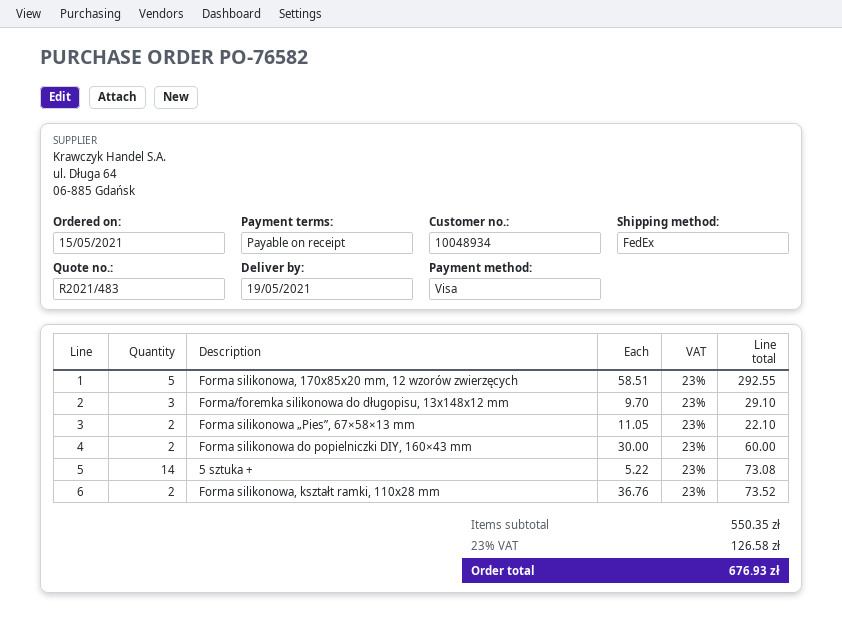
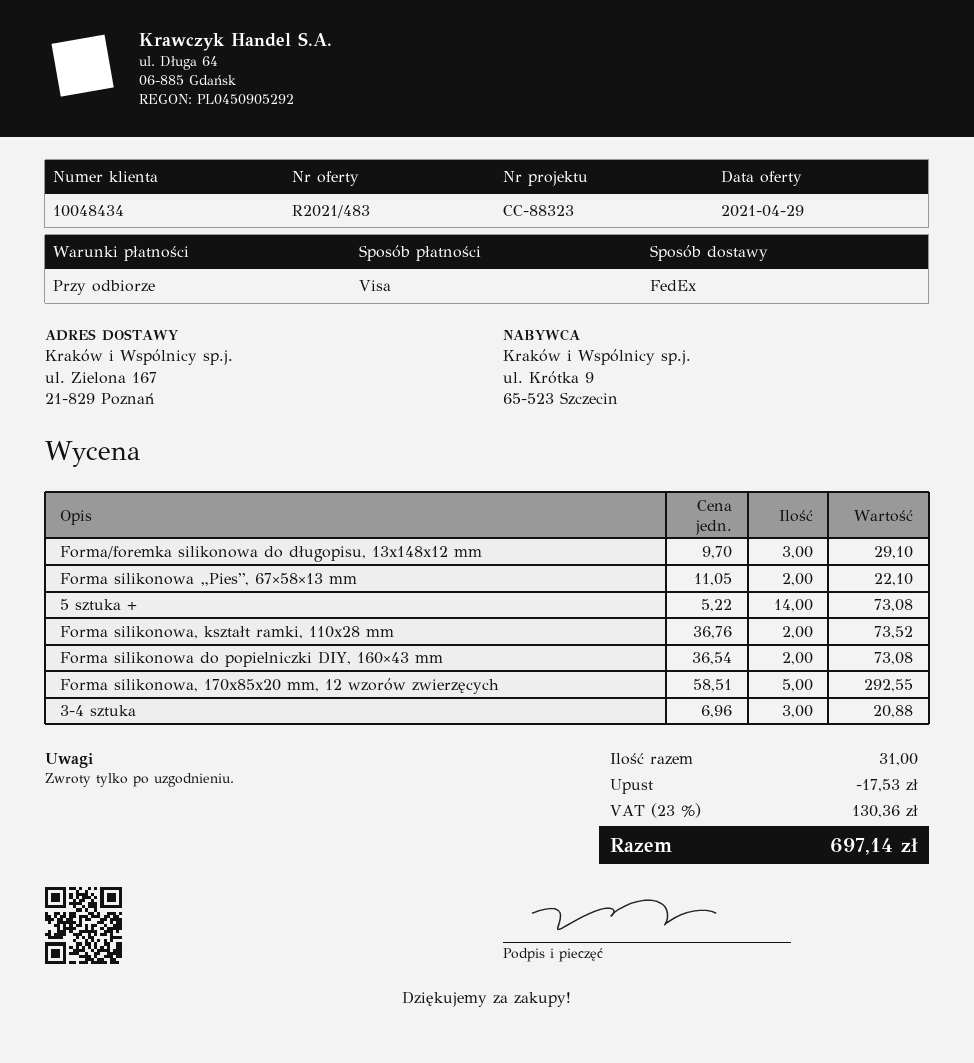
customer number: 10048934 -> 10048434
Forma silikonowa do popielniczki DIY, 160×43 mm: 2 x 30.00 = 60.00 -> 2 x 36.54 = 73.08
3-4 sztuka: none -> 3 x 6.96 = 20.88
discount: none -> 17.53
tax: 23% = 126.58 -> 23% = 130.36
total: 676.93 -> 697.14

